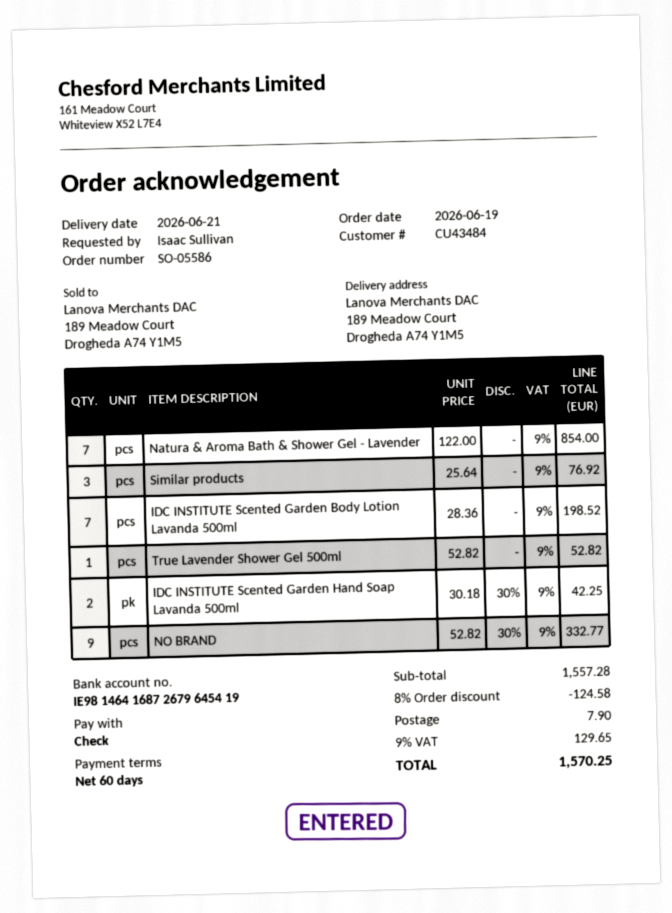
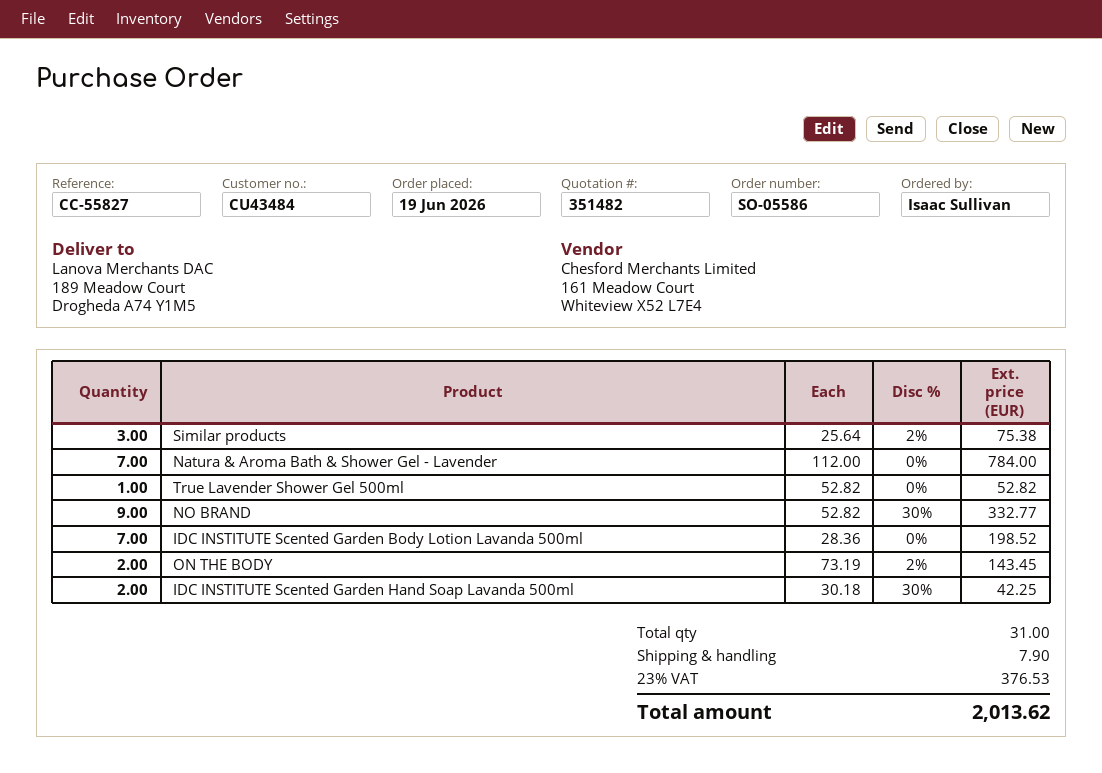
Natura & Aroma Bath & Shower Gel - Lavender: 7 x 122.00 = 854.00 -> 7 x 112.00 = 784.00
Similar products: 3 x 25.64 = 76.92 -> 3 x 25.64 - 2% = 75.38
ON THE BODY: none -> 2 x 73.19 - 2% = 143.45
discount: 8% = 124.58 -> none
tax: 9% = 129.65 -> 23% = 376.53
total: 1570.25 -> 2013.62

